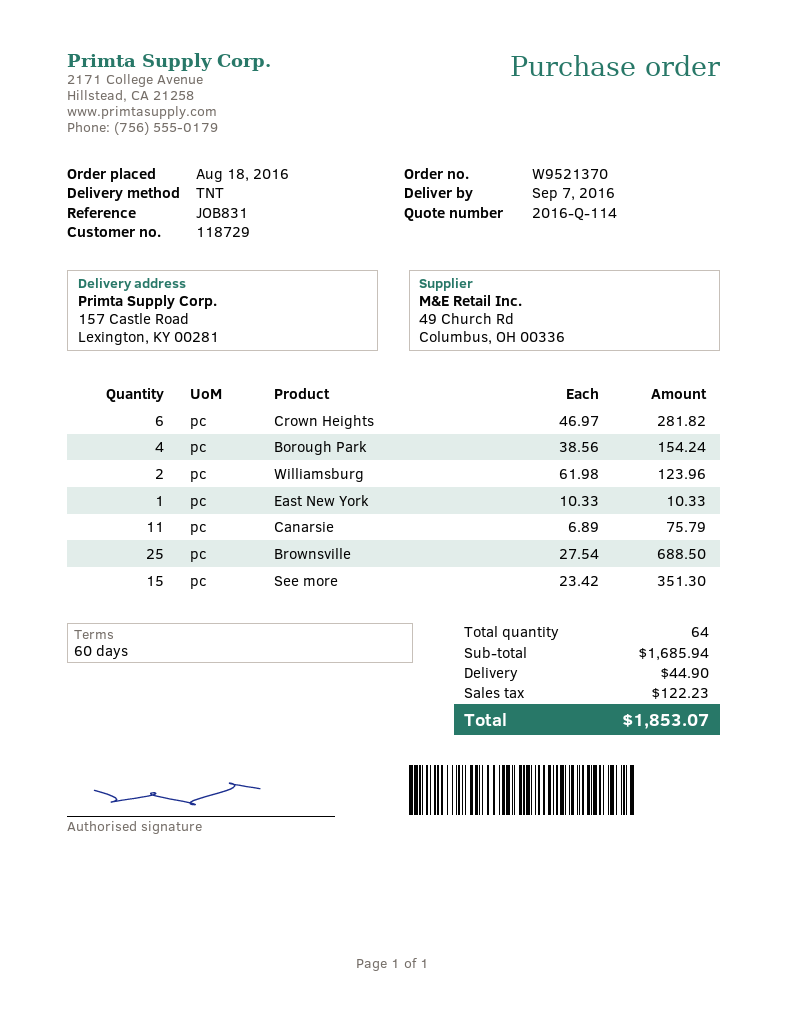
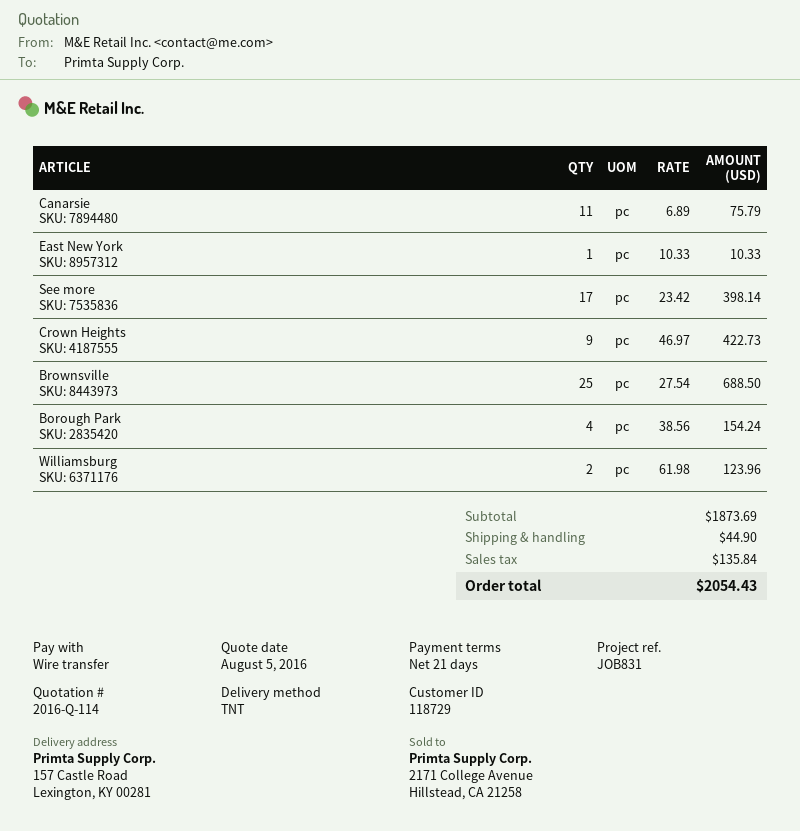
payment terms: 60 days -> 21 days
Crown Heights: 6 x 46.97 = 281.82 -> 9 x 46.97 = 422.73
See more: 15 x 23.42 = 351.30 -> 17 x 23.42 = 398.14
subtotal: 1685.94 -> 1873.69
tax: 122.23 -> 135.84
total: 1853.07 -> 2054.43

